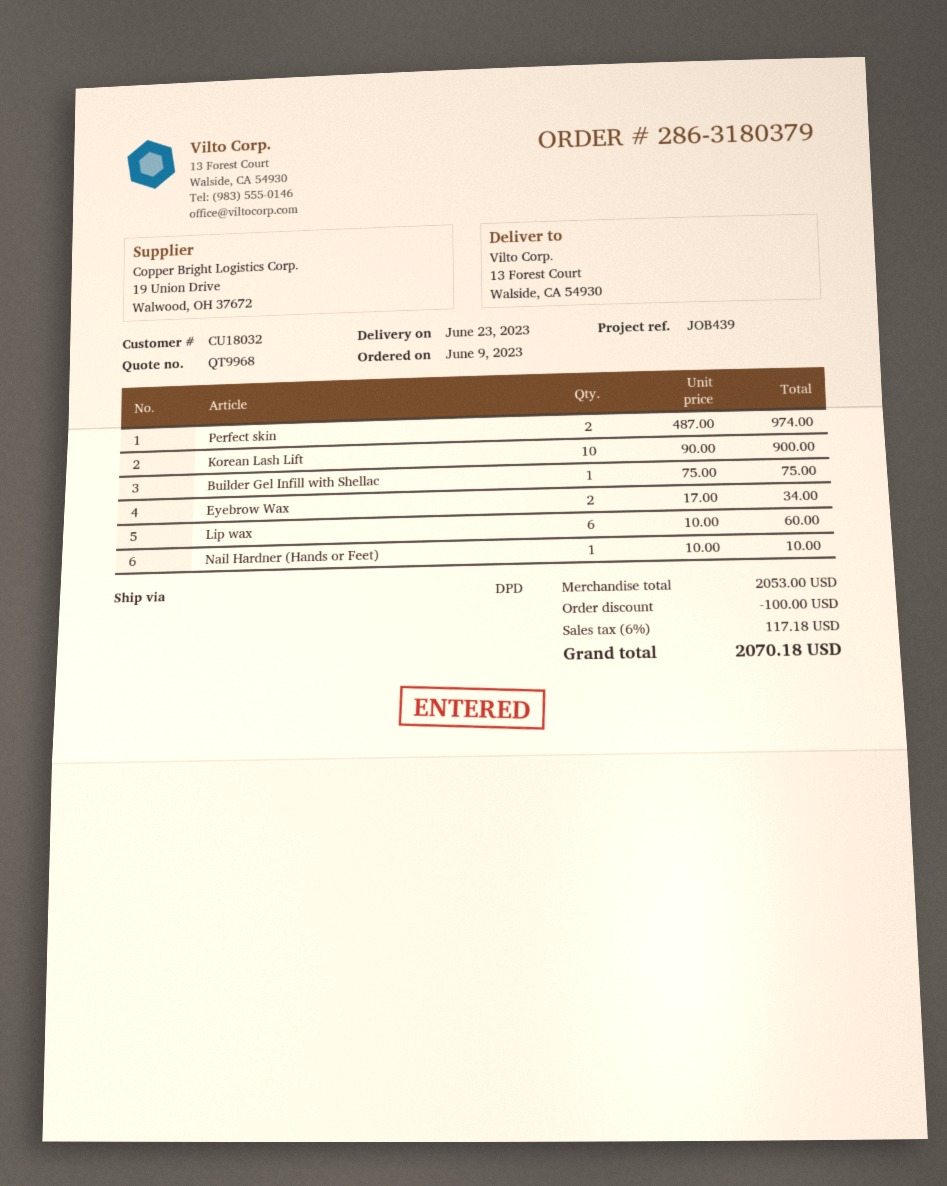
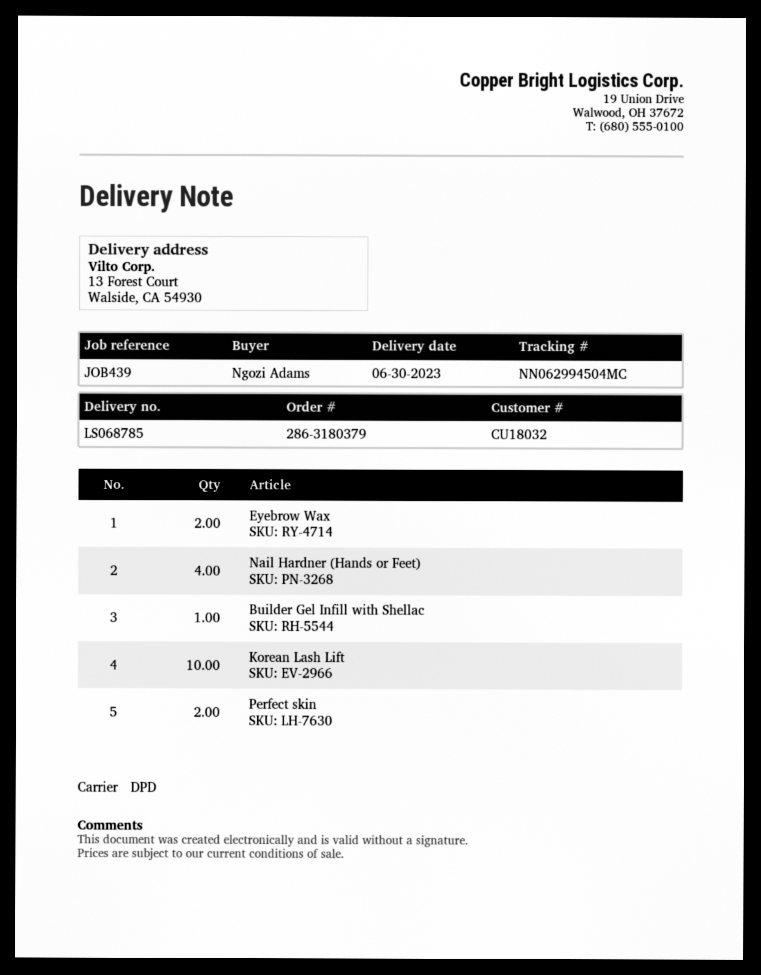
delivery date: 2023-06-23 -> 2023-06-30
Lip wax: 6 -> none
Nail Hardner (Hands or Feet): 1 -> 4

